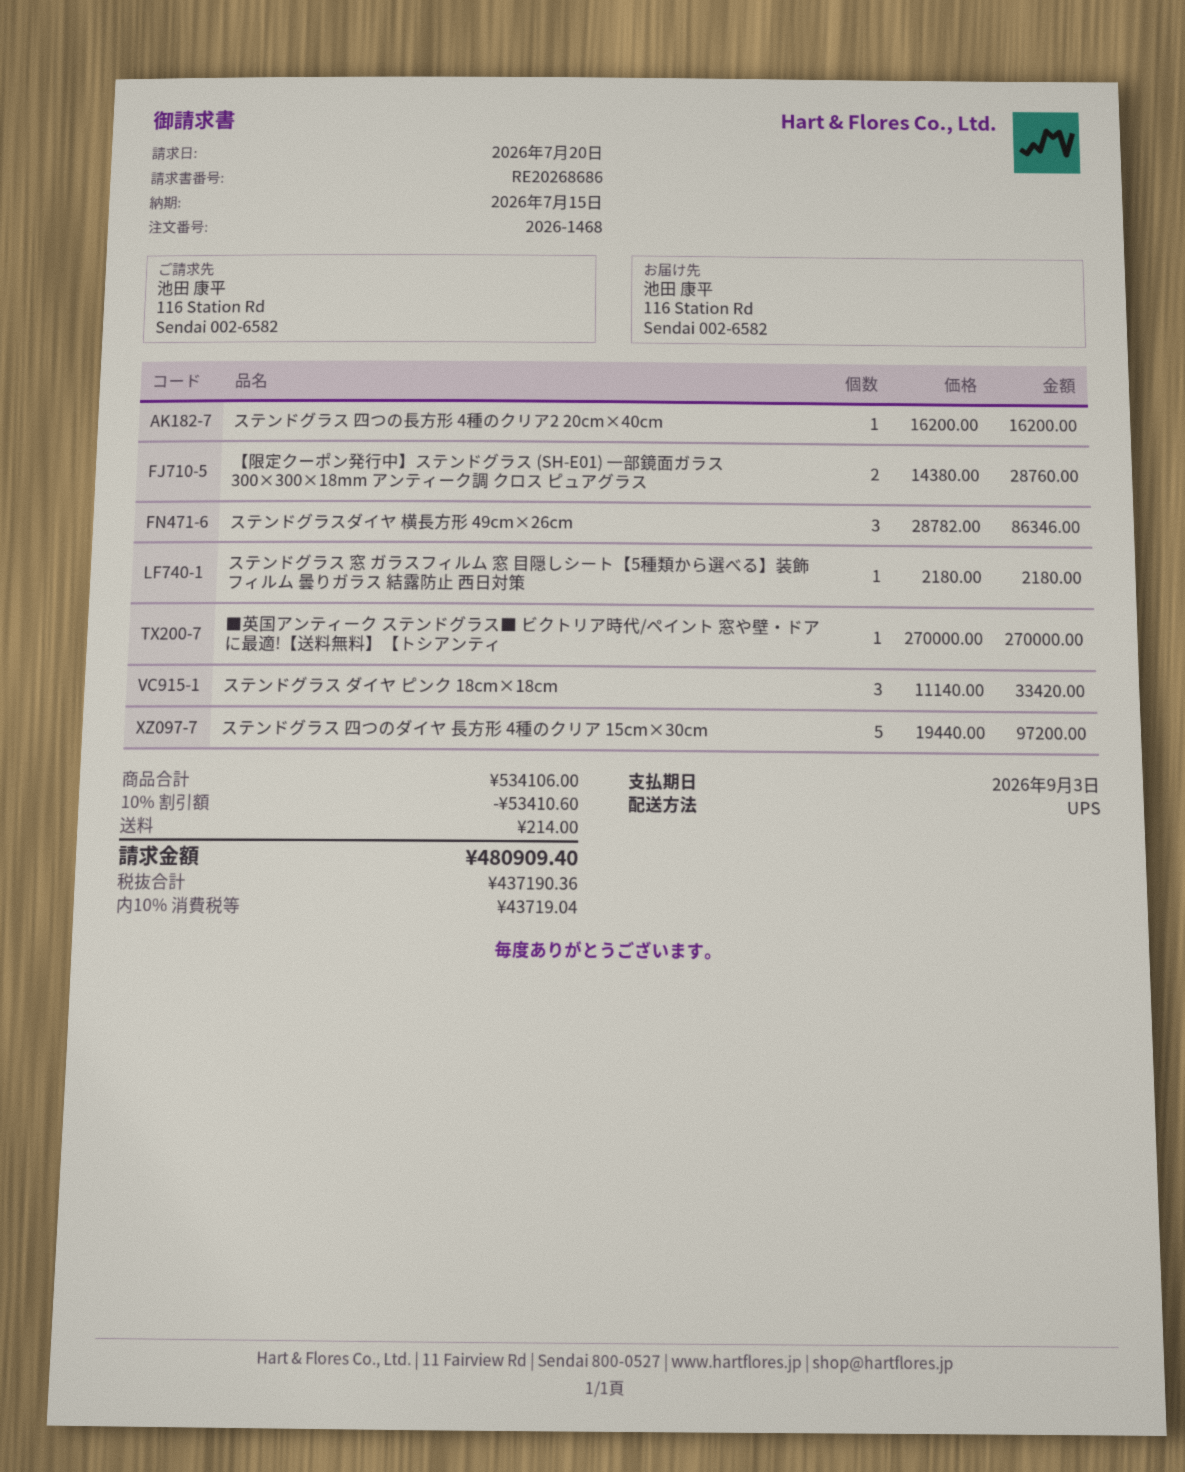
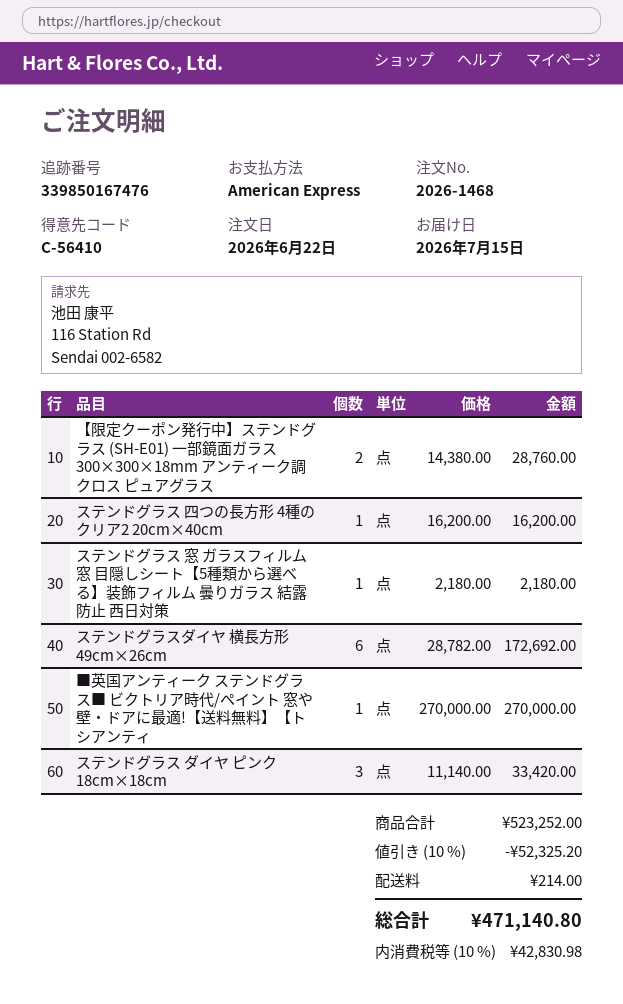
ステンドグラスダイヤ 横長方形 49cm×26cm: 3 x 28782.00 = 86346.00 -> 6 x 28782.00 = 172692.00
ステンドグラス 四つのダイヤ 長方形 4種のクリア 15cm×30cm: 5 x 19440.00 = 97200.00 -> none
subtotal: 534106.00 -> 523252.00
discount: 10% = 53410.60 -> 10% = 52325.20
tax: 10% = 43719.04 -> 10% = 42830.98
total: 480909.40 -> 471140.80

